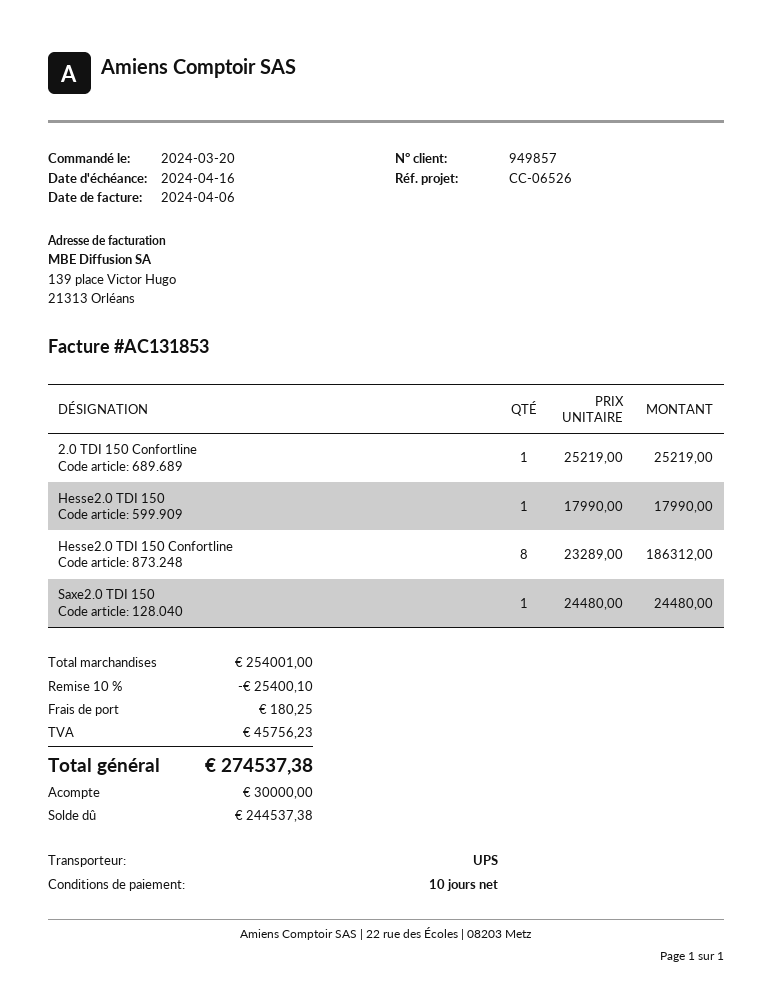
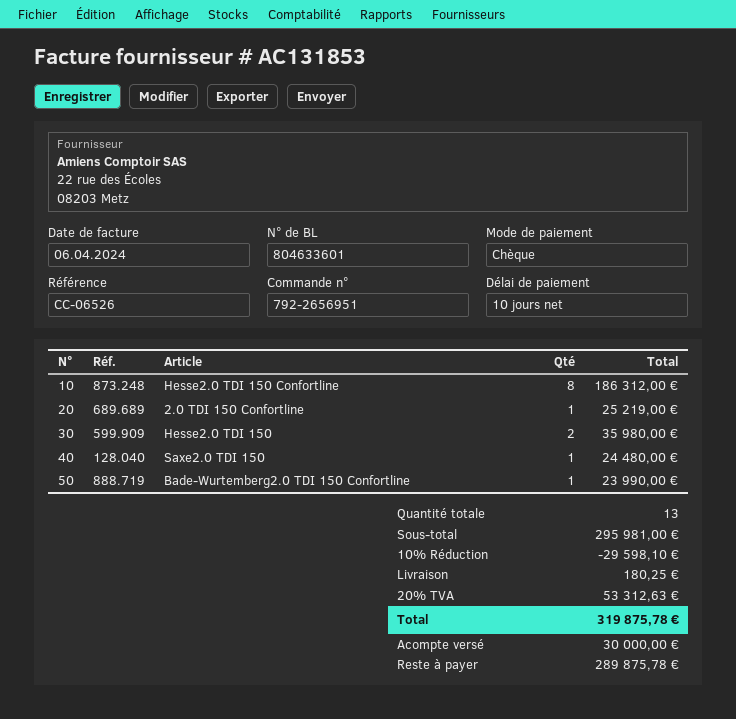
Hesse2.0 TDI 150: 1 for 17990.00 -> 2 for 35980.00
Bade-Wurtemberg2.0 TDI 150 Confortline: none -> 1 for 23990.00
subtotal: 254001.00 -> 295981.00
discount: 10% = 25400.10 -> 10% = 29598.10
tax: 45756.23 -> 53312.63
total: 274537.38 -> 319875.78
balance: 244537.38 -> 289875.78

